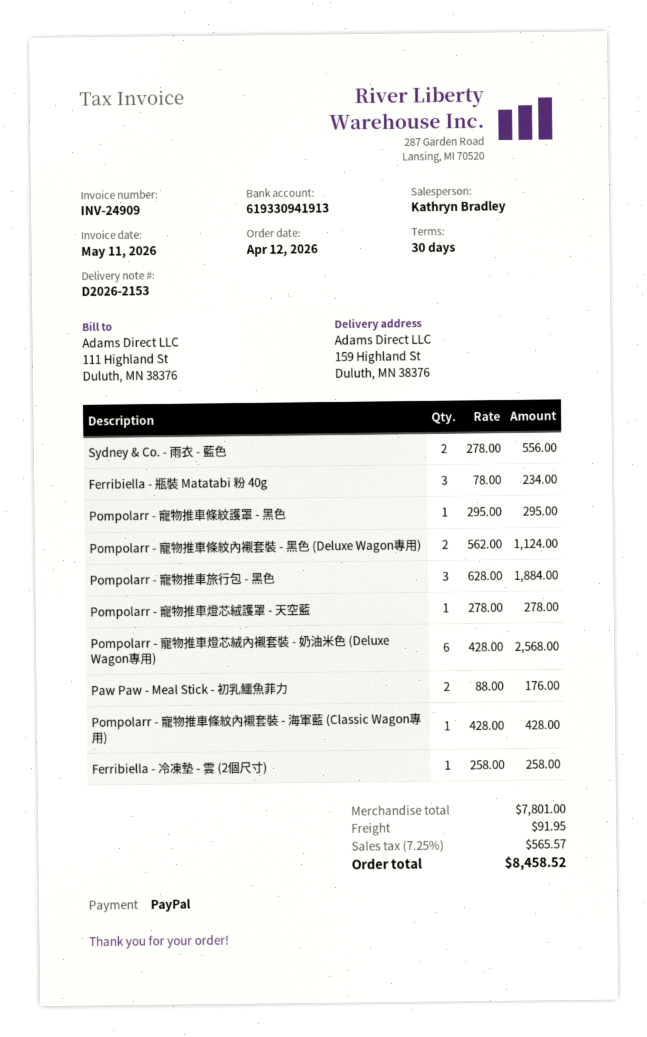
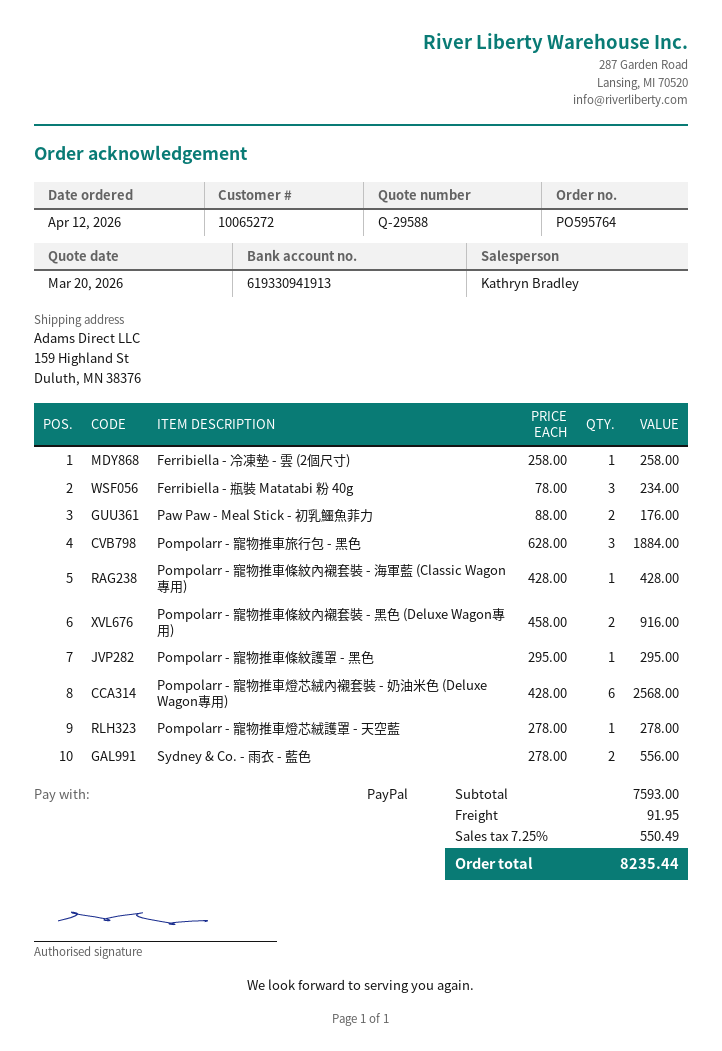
Pompolarr - 寵物推車條紋內襯套裝 - 黑色 (Deluxe Wagon專用): 2 x 562.00 = 1124.00 -> 2 x 458.00 = 916.00
subtotal: 7801.00 -> 7593.00
tax: 7.25% = 565.57 -> 7.25% = 550.49
total: 8458.52 -> 8235.44

